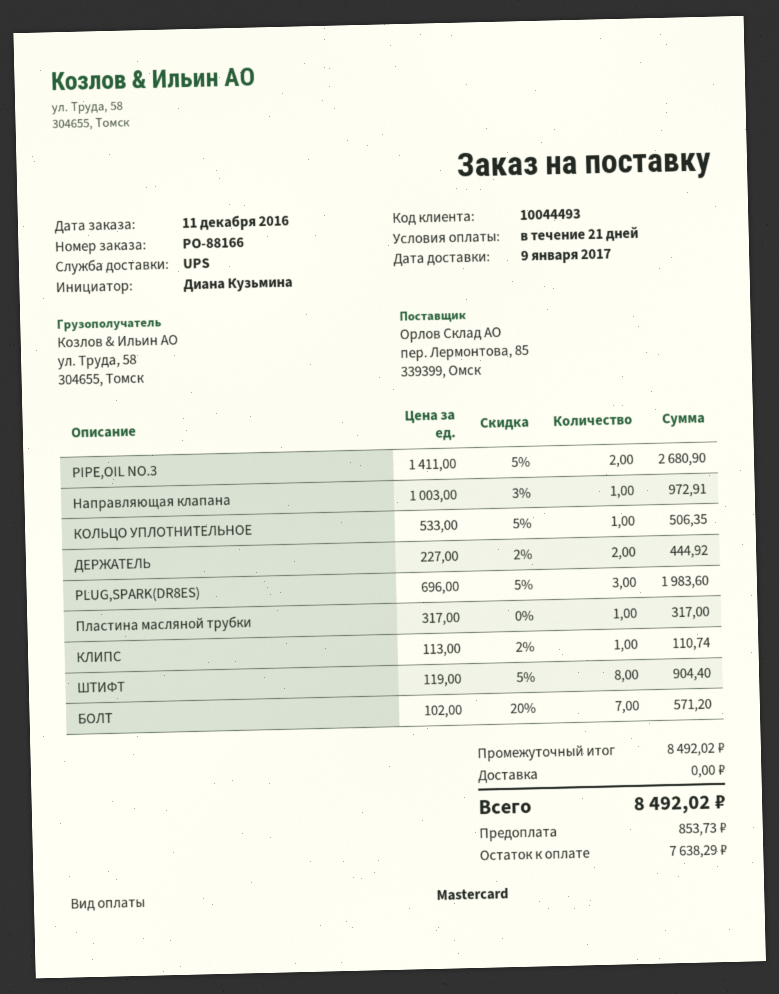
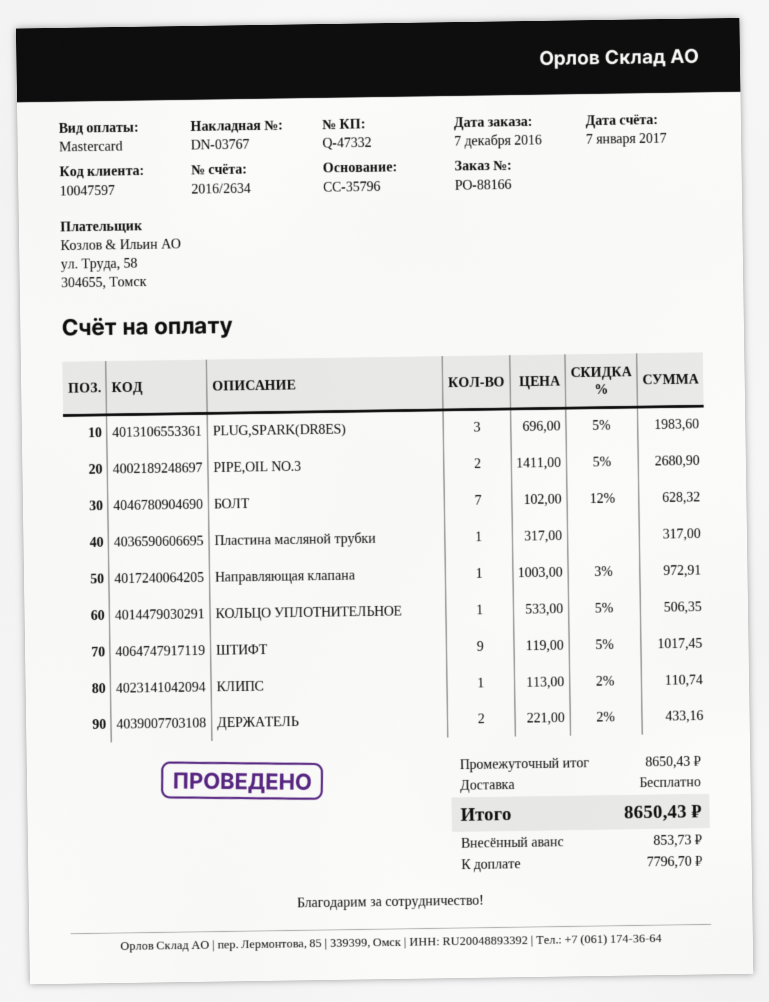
order date: 2016-12-11 -> 2016-12-07
customer number: 10044493 -> 10047597
ДЕРЖАТЕЛЬ: 2 x 227.00 - 2% = 444.92 -> 2 x 221.00 - 2% = 433.16
ШТИФТ: 8 x 119.00 - 5% = 904.40 -> 9 x 119.00 - 5% = 1017.45
БОЛТ: 7 x 102.00 - 20% = 571.20 -> 7 x 102.00 - 12% = 628.32
subtotal: 8492.02 -> 8650.43
total: 8492.02 -> 8650.43
balance: 7638.29 -> 7796.70

